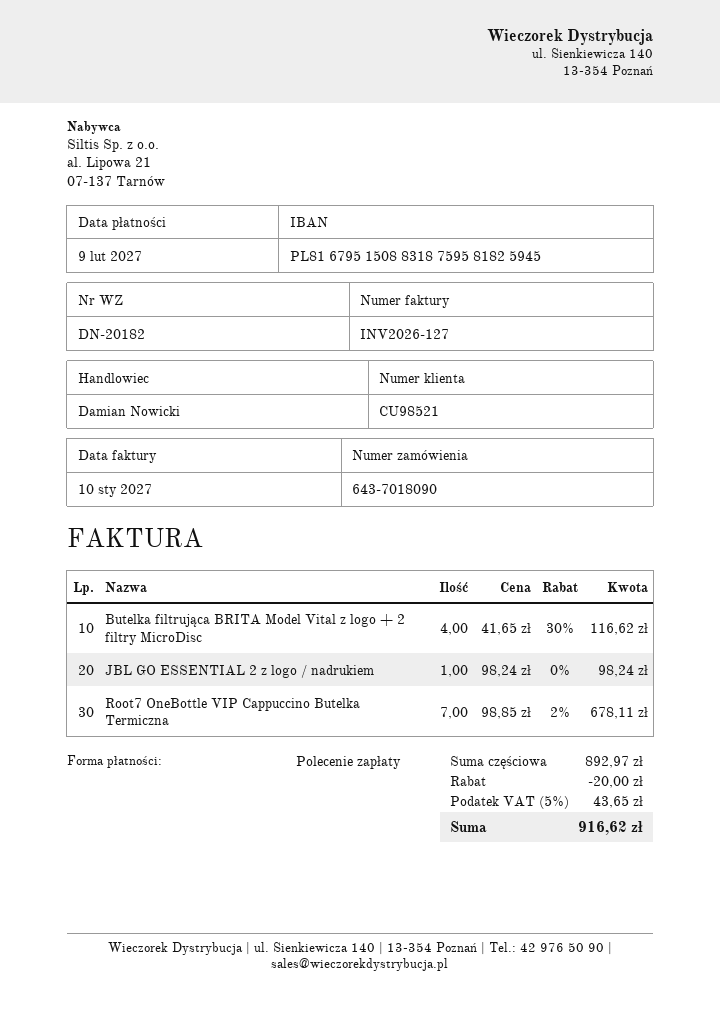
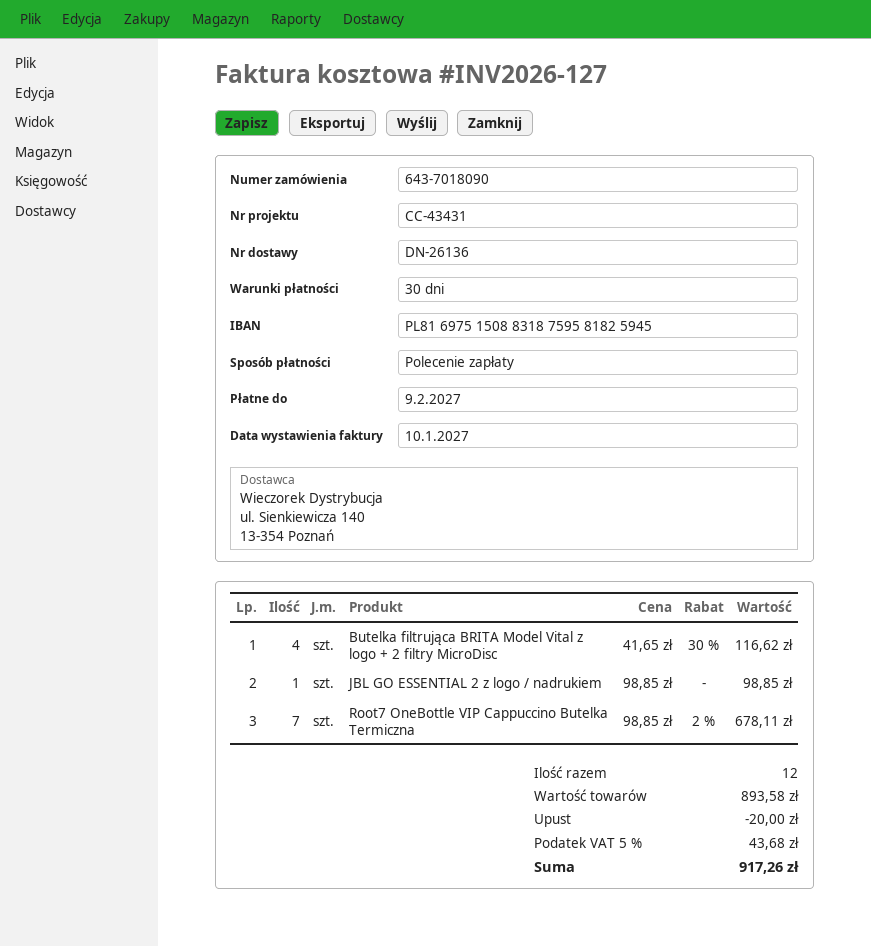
delivery note number: DN-20182 -> DN-26136
bank account: PL81679515088318759581825945 -> PL81697515088318759581825945
JBL GO ESSENTIAL 2 z logo / nadrukiem: 1 x 98.24 = 98.24 -> 1 x 98.85 = 98.85
subtotal: 892.97 -> 893.58
tax: 5% = 43.65 -> 5% = 43.68
total: 916.62 -> 917.26

